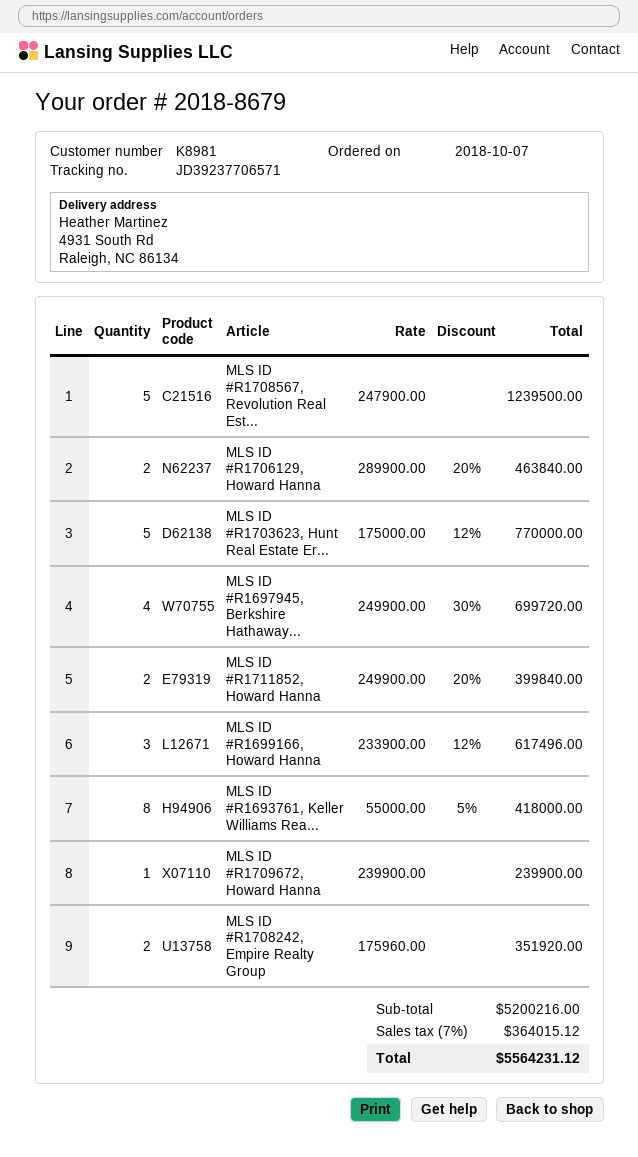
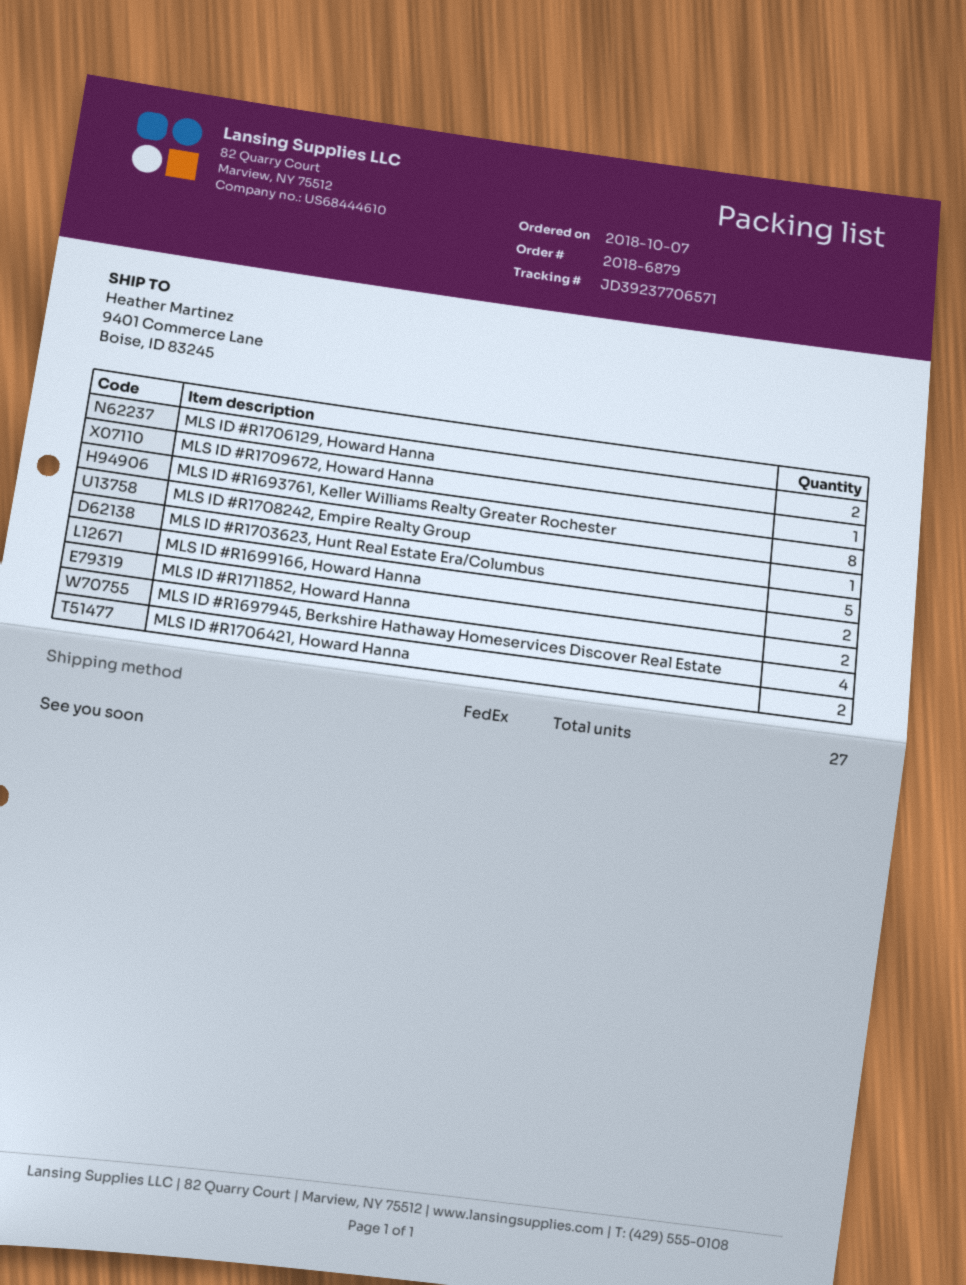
order number: 2018-8679 -> 2018-6879
ship to: 4931 South Rd, Raleigh, NC 86134 -> 9401 Commerce Lane, Boise, ID 83245
MLS ID #R1708567, Revolution Real Est...: 5 -> none
MLS ID #R1699166, Howard Hanna: 3 -> 2
MLS ID #R1708242, Empire Realty Group: 2 -> 1
MLS ID #R1706421, Howard Hanna: none -> 2

